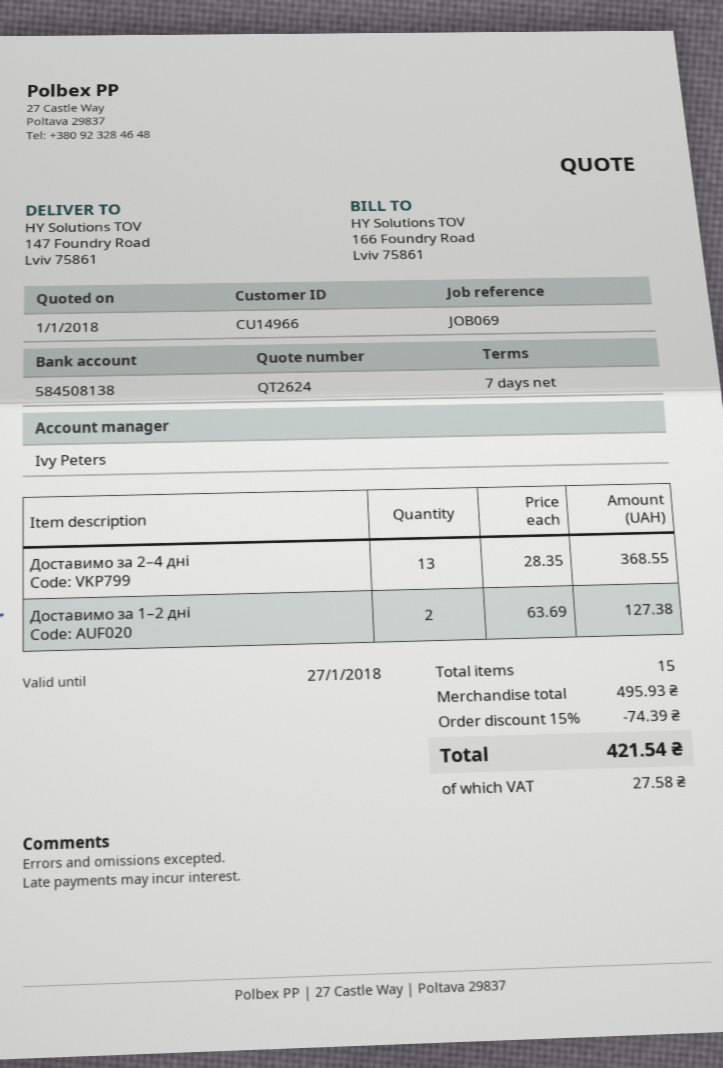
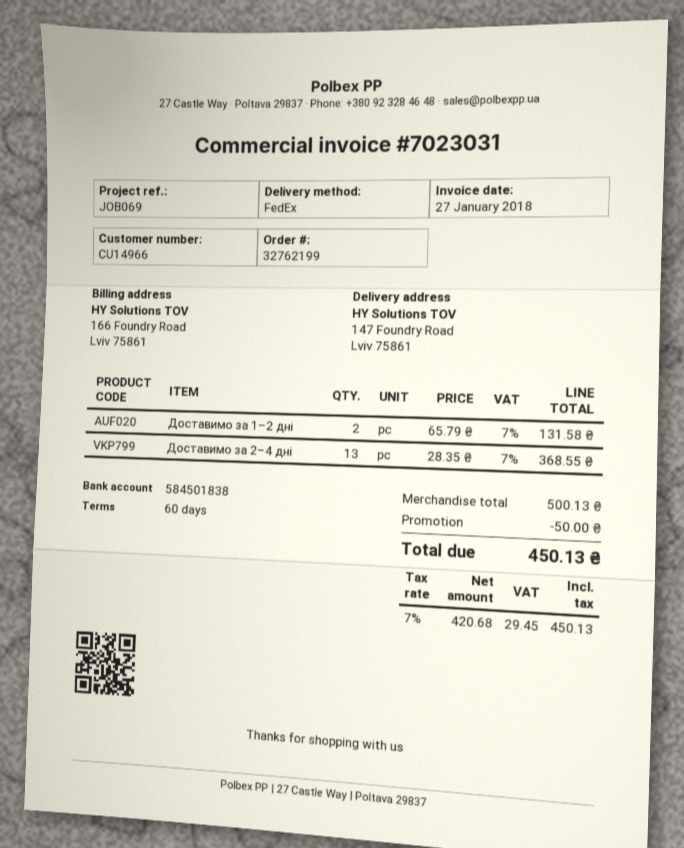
payment terms: 7 days -> 60 days
bank account: 584508138 -> 584501838
Доставимо за 1–2 дні: 2 x 63.69 = 127.38 -> 2 x 65.79 = 131.58
subtotal: 495.93 -> 500.13
discount: 74.39 -> 50.00
tax: 27.58 -> 29.45
total: 421.54 -> 450.13

